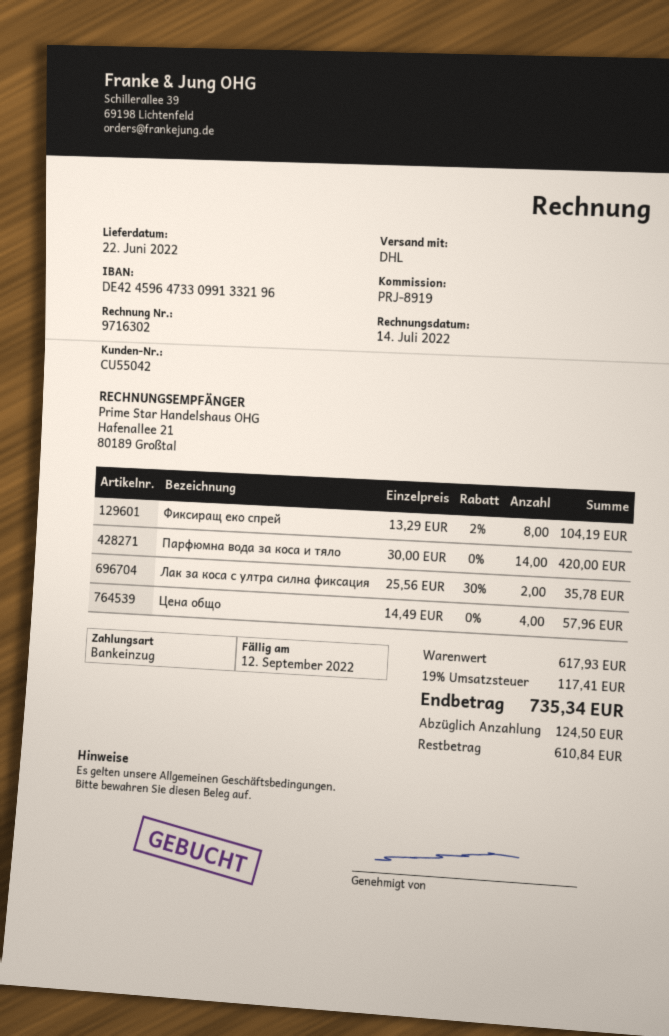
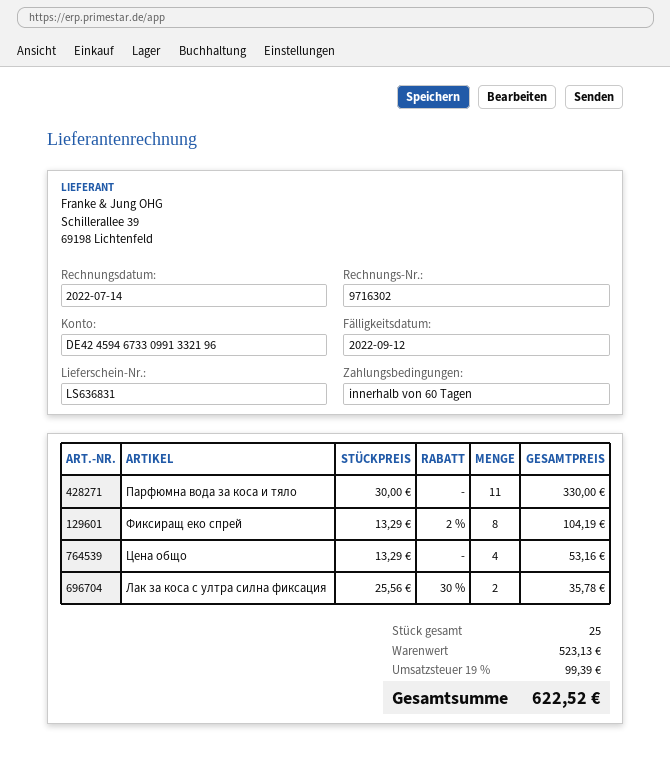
bank account: DE42459647330991332196 -> DE42459467330991332196
Парфюмна вода за коса и тяло: 14 x 30.00 = 420.00 -> 11 x 30.00 = 330.00
Цена общо: 4 x 14.49 = 57.96 -> 4 x 13.29 = 53.16
subtotal: 617.93 -> 523.13
tax: 19% = 117.41 -> 19% = 99.39
total: 735.34 -> 622.52

